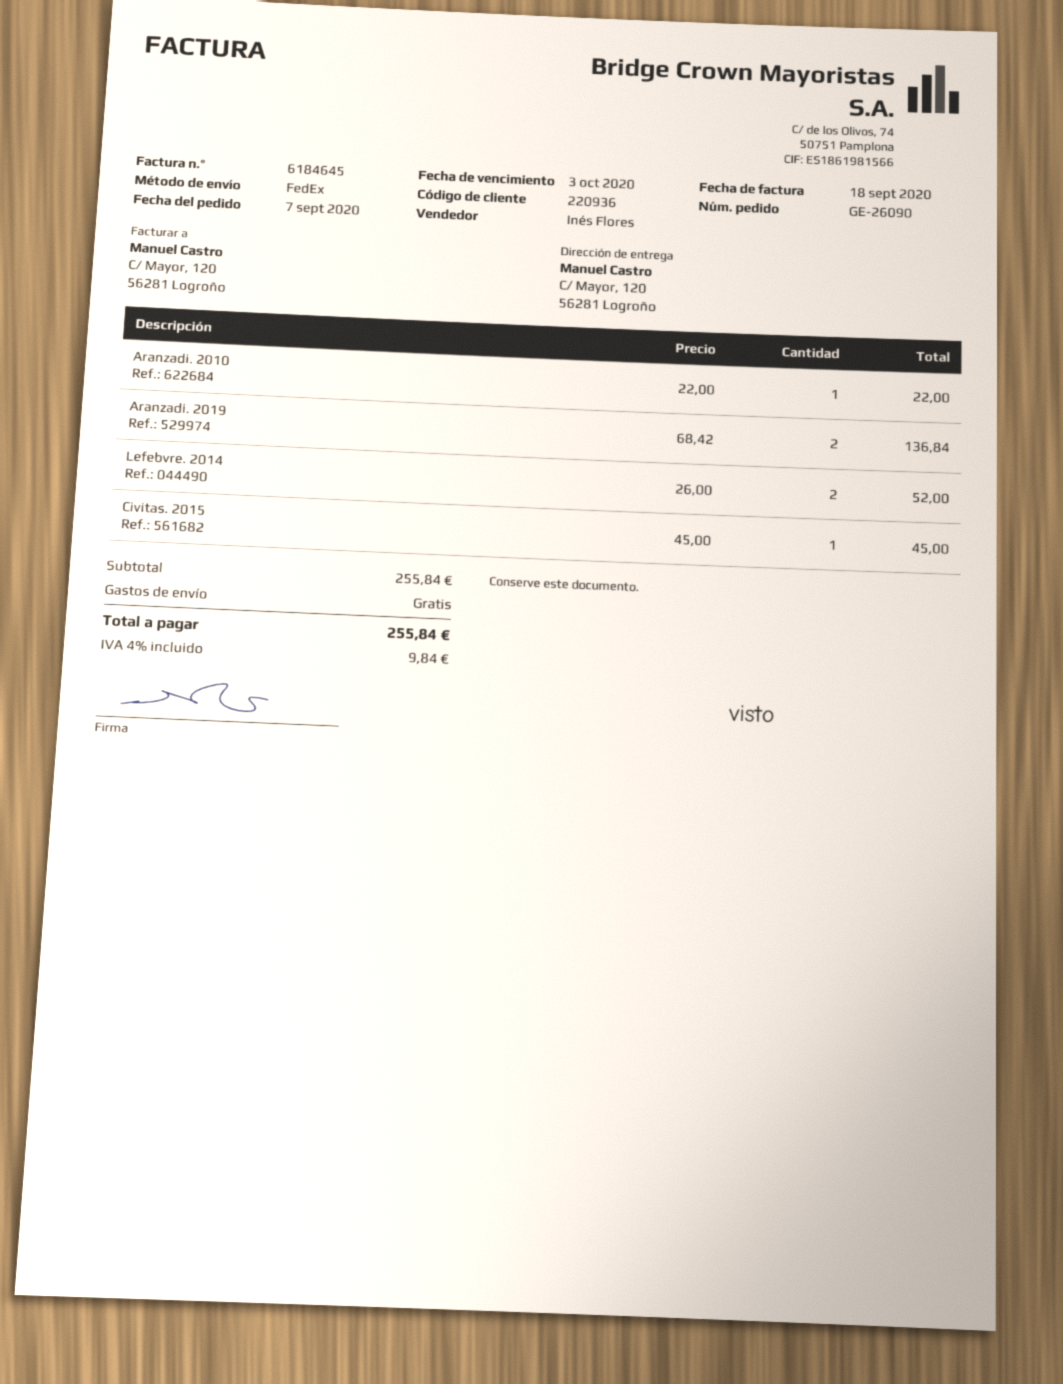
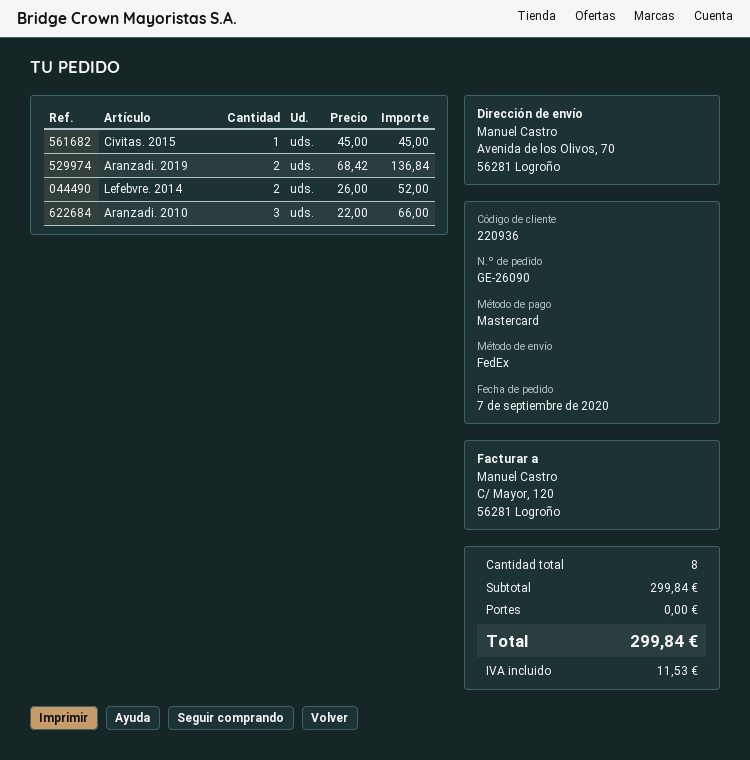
ship to: C/ Mayor, 120, 56281 Logroño -> Avenida de los Olivos, 70, 56281 Logroño
Aranzadi. 2010: 1 x 22.00 = 22.00 -> 3 x 22.00 = 66.00
subtotal: 255.84 -> 299.84
tax: 9.84 -> 11.53
total: 255.84 -> 299.84

